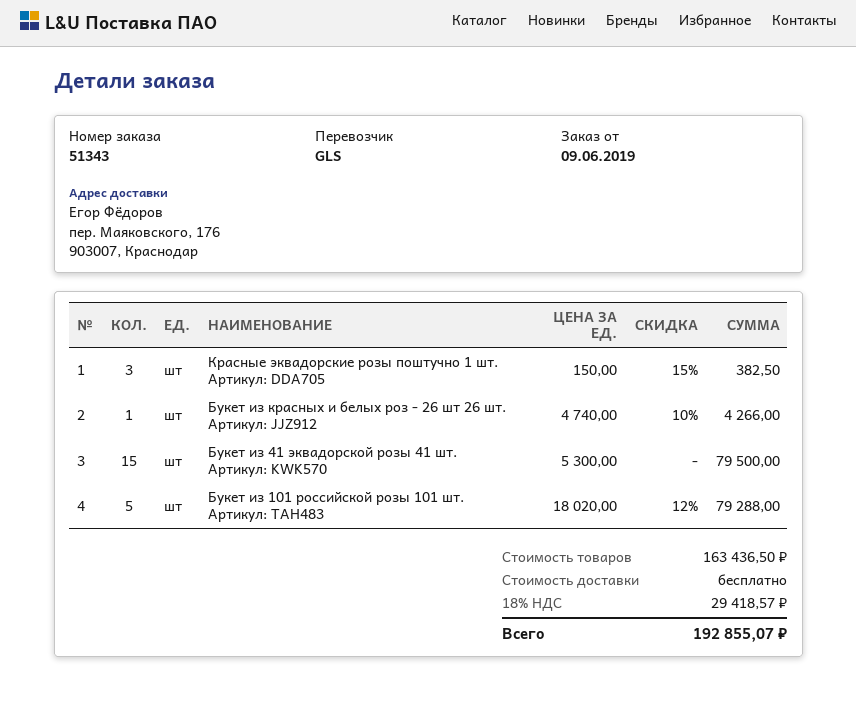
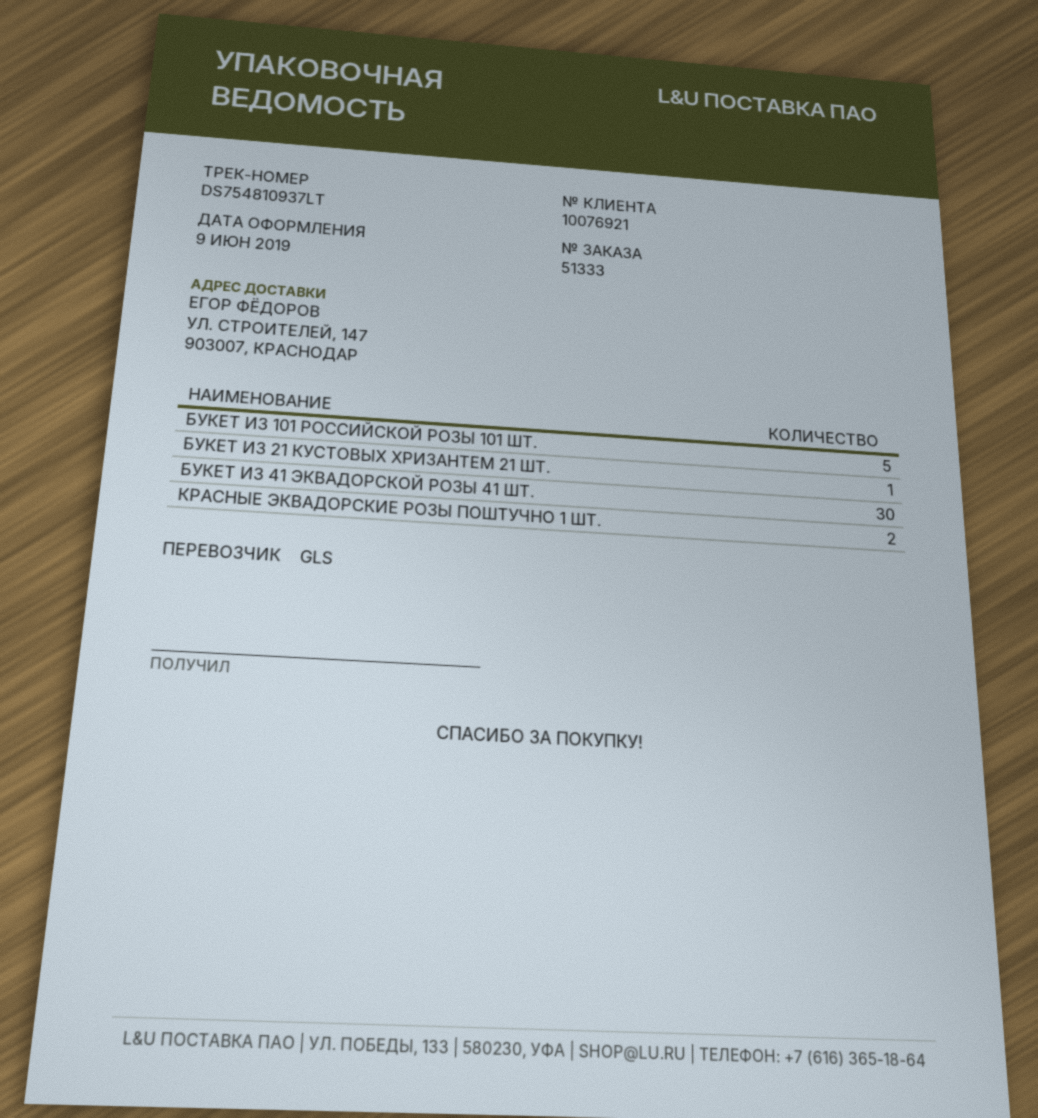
order number: 51343 -> 51333
ship to: пер. Маяковского, 176, 903007, Краснодар -> УЛ. СТРОИТЕЛЕЙ, 147, 903007, КРАСНОДАР
Красные эквадорские розы поштучно 1 шт.: 3 -> 2
Букет из красных и белых роз - 26 шт 26 шт.: 1 -> none
Букет из 41 эквадорской розы 41 шт.: 15 -> 30
БУКЕТ ИЗ 21 КУСТОВЫХ ХРИЗАНТЕМ 21 ШТ.: none -> 1

